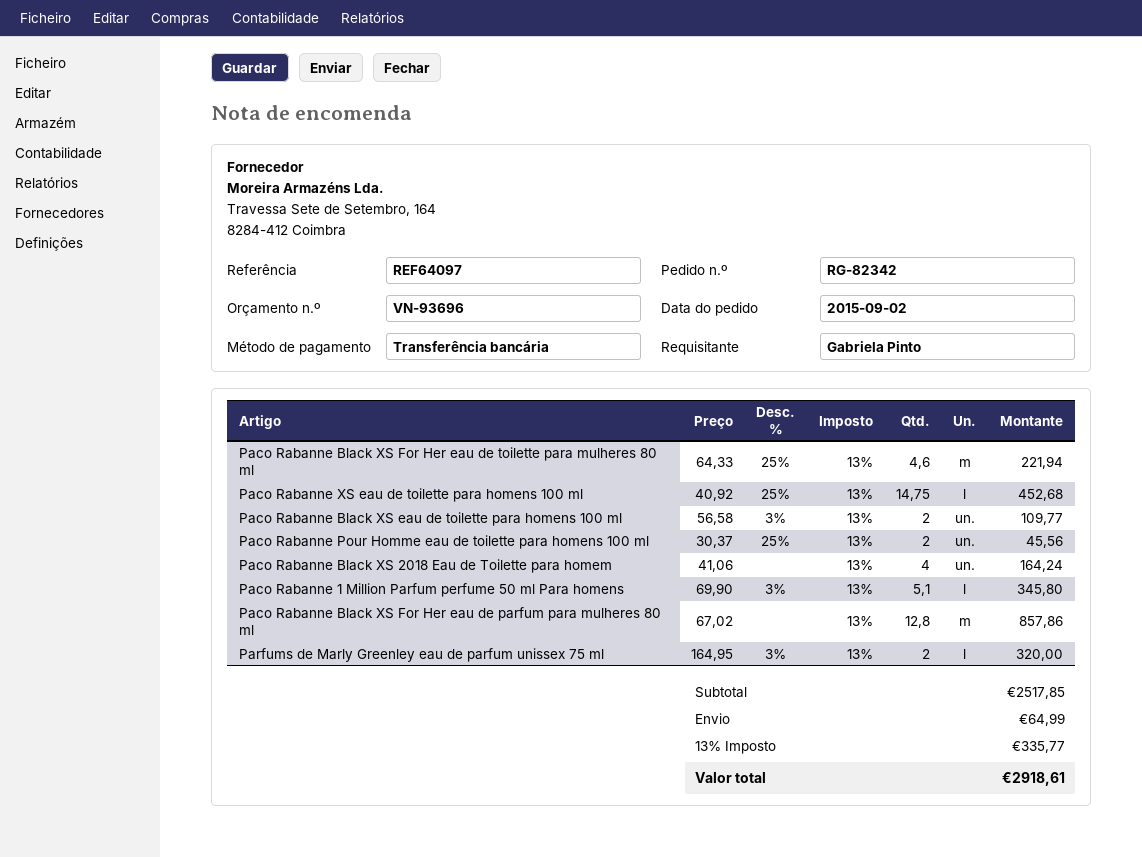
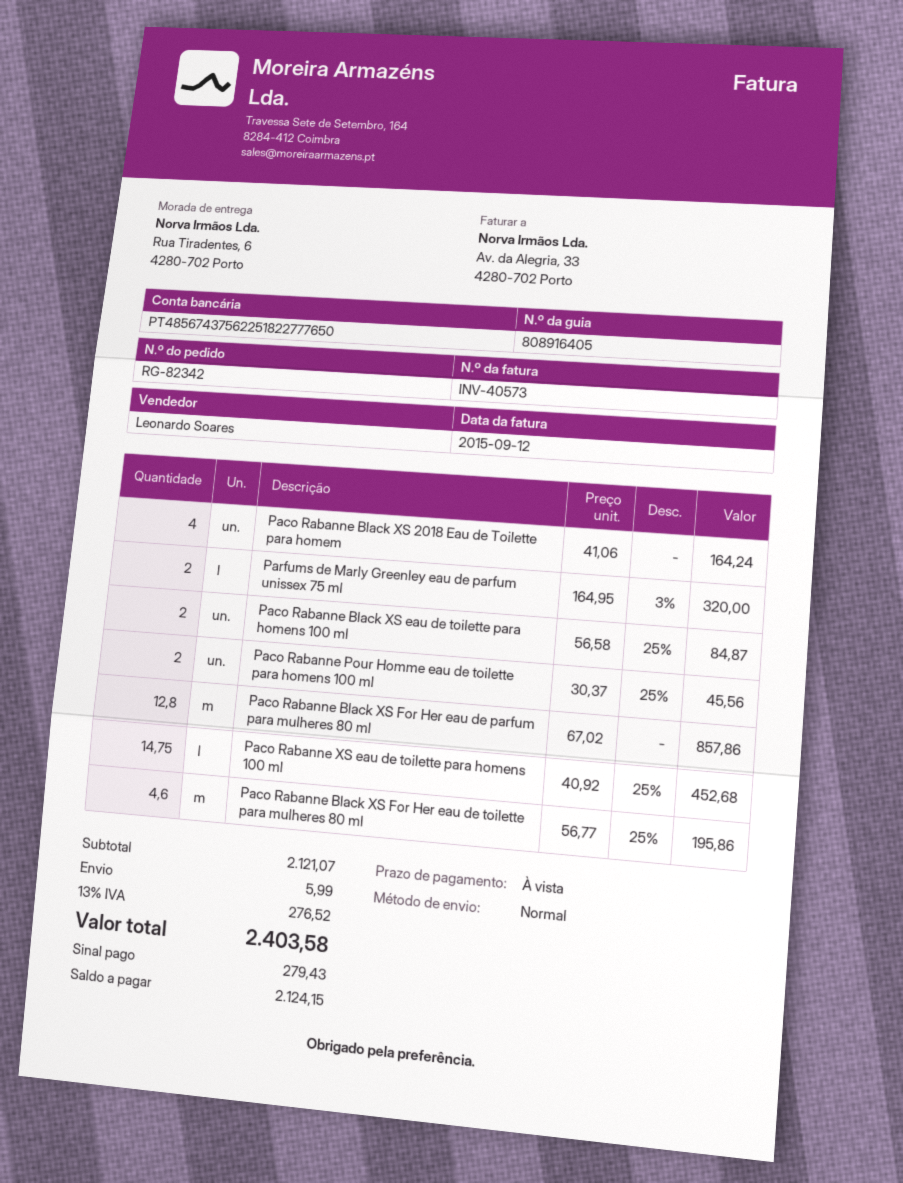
Paco Rabanne Black XS For Her eau de toilette para mulheres 80 ml: 4.6 x 64.33 - 25% = 221.94 -> 4.6 x 56.77 - 25% = 195.86
Paco Rabanne Black XS eau de toilette para homens 100 ml: 2 x 56.58 - 3% = 109.77 -> 2 x 56.58 - 25% = 84.87
Paco Rabanne 1 Million Parfum perfume 50 ml Para homens: 5.1 x 69.90 - 3% = 345.80 -> none
subtotal: 2517.85 -> 2121.07
shipping: 64.99 -> 5.99
tax: 13% = 335.77 -> 13% = 276.52
total: 2918.61 -> 2403.58

